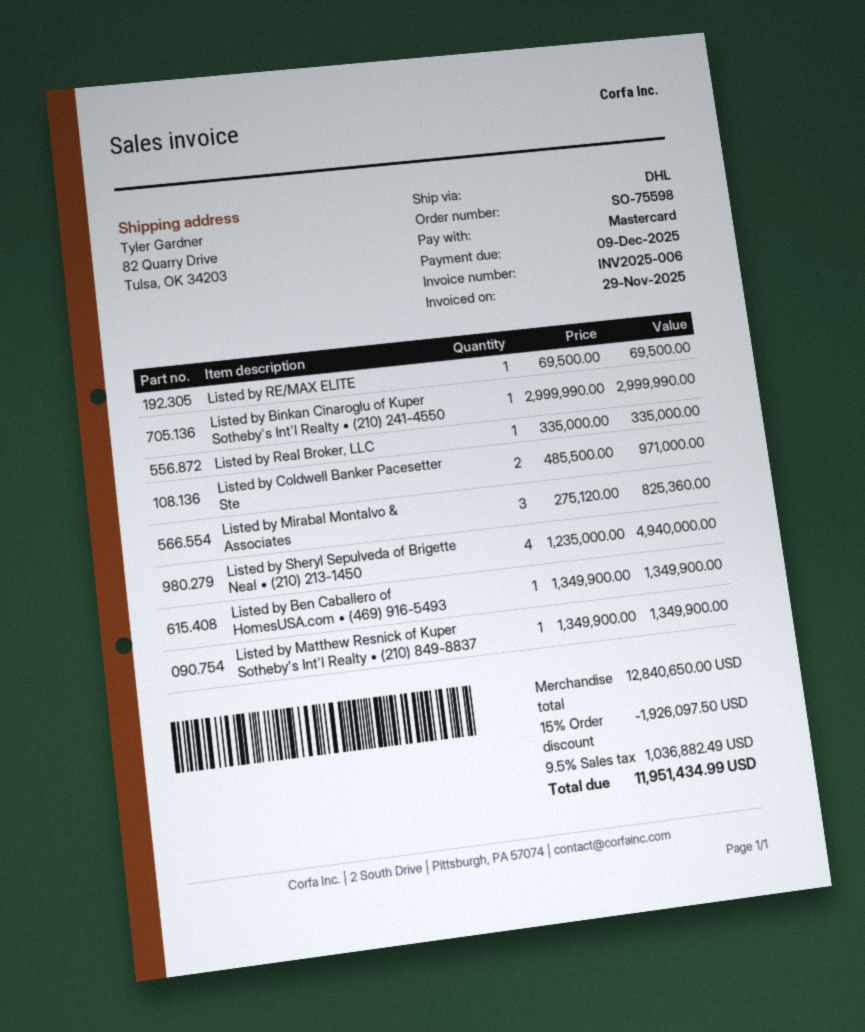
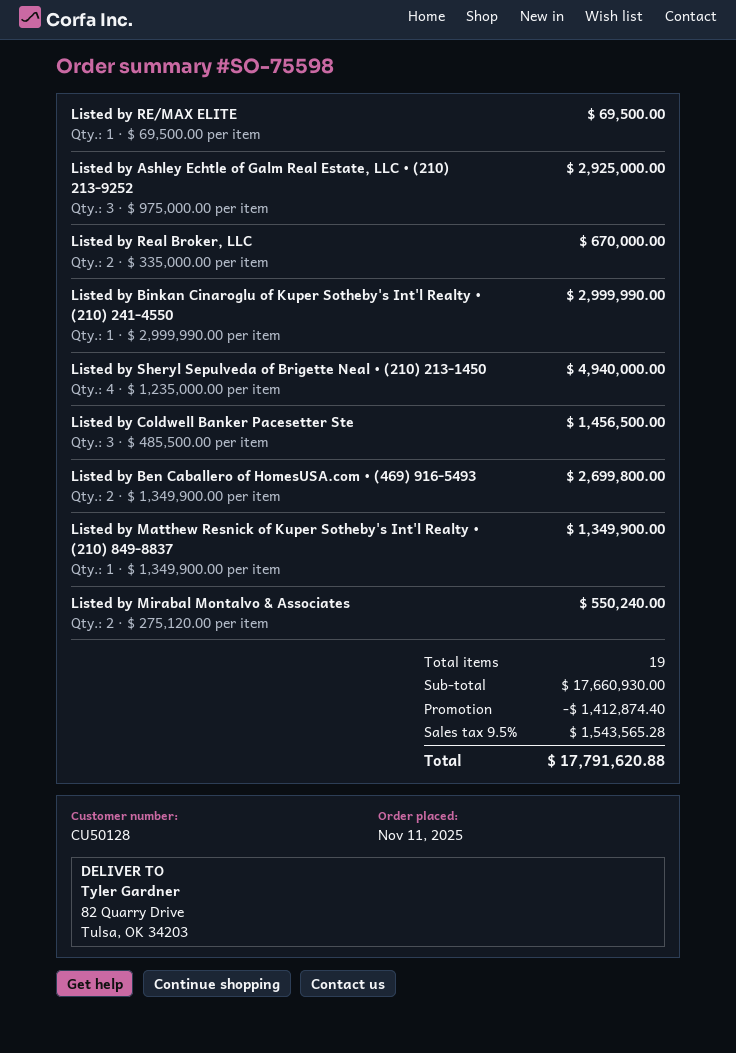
Listed by Real Broker, LLC: 1 x 335000.00 = 335000.00 -> 2 x 335000.00 = 670000.00
Listed by Coldwell Banker Pacesetter Ste: 2 x 485500.00 = 971000.00 -> 3 x 485500.00 = 1456500.00
Listed by Mirabal Montalvo & Associates: 3 x 275120.00 = 825360.00 -> 2 x 275120.00 = 550240.00
Listed by Ben Caballero of HomesUSA.com • (469) 916-5493: 1 x 1349900.00 = 1349900.00 -> 2 x 1349900.00 = 2699800.00
Listed by Ashley Echtle of Galm Real Estate, LLC • (210) 213-9252: none -> 3 x 975000.00 = 2925000.00
subtotal: 12840650.00 -> 17660930.00
discount: 1926097.50 -> 1412874.40
tax: 9.5% = 1036882.49 -> 9.5% = 1543565.28
total: 11951434.99 -> 17791620.88

